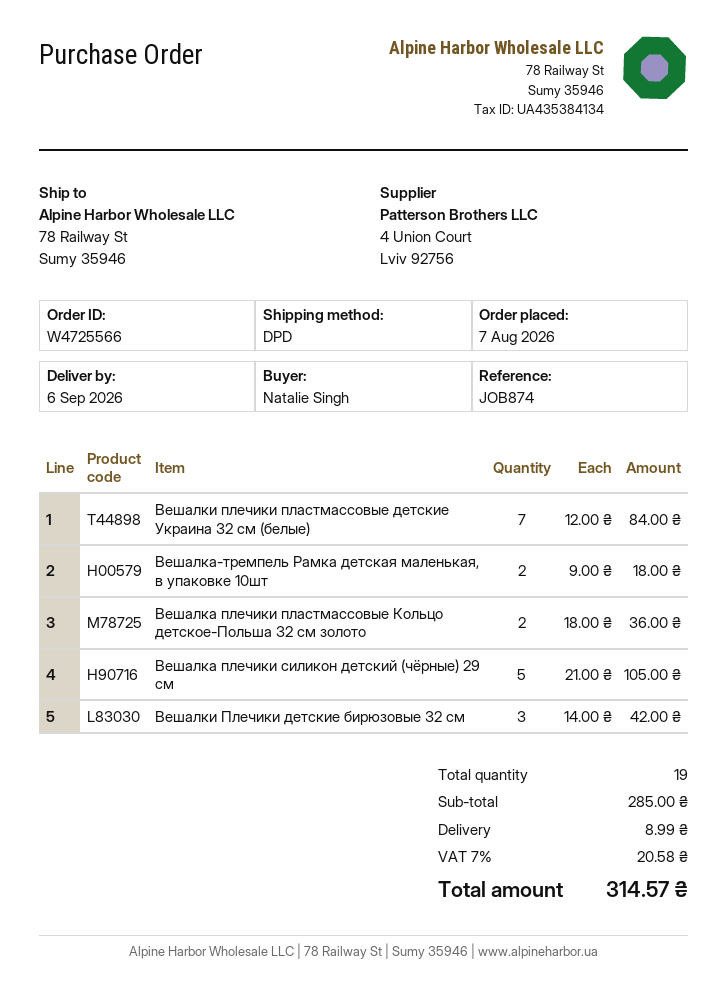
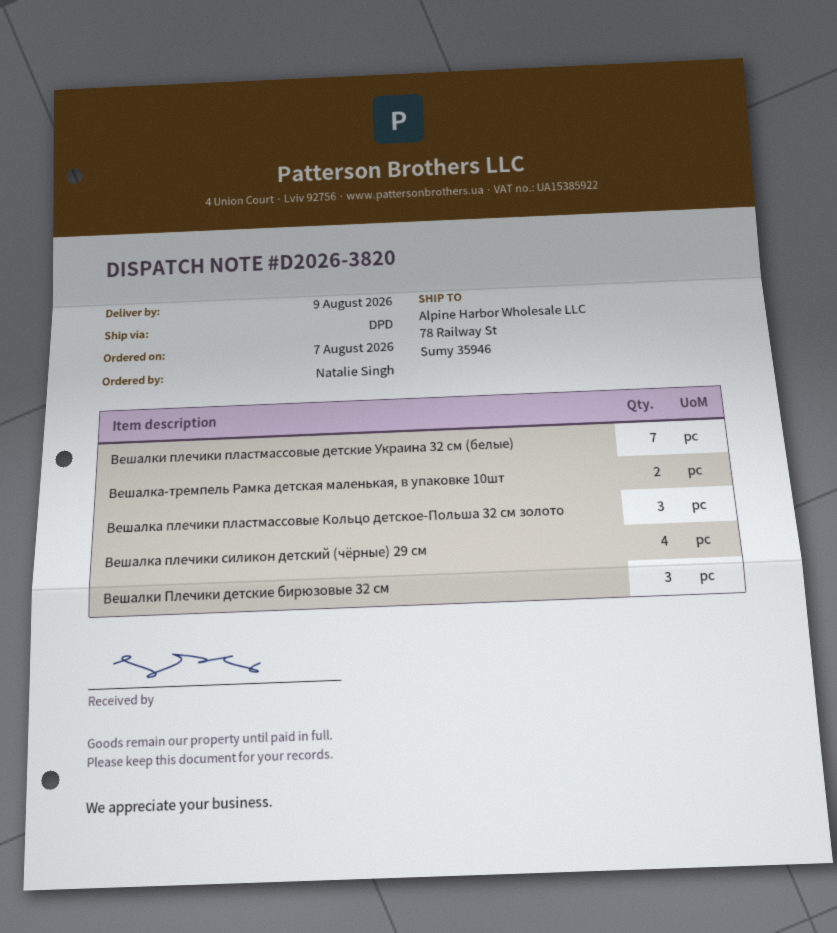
delivery date: 2026-09-06 -> 2026-08-09
Вешалка плечики пластмассовые Кольцо детское-Польша 32 см золото: 2 -> 3
Вешалка плечики силикон детский (чёрные) 29 см: 5 -> 4

